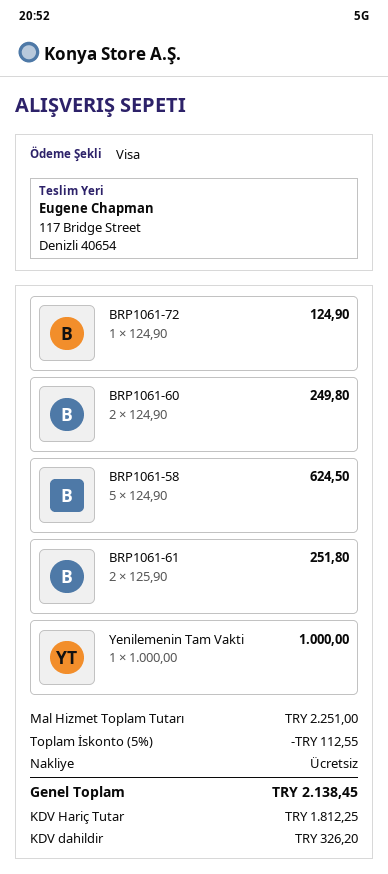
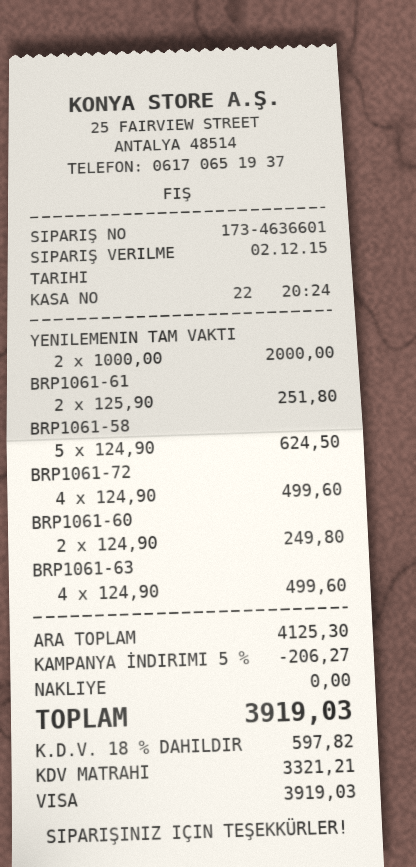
BRP1061-72: 1 x 124.90 = 124.90 -> 4 x 124.90 = 499.60
Yenilemenin Tam Vakti: 1 x 1000.00 = 1000.00 -> 2 x 1000.00 = 2000.00
BRP1061-63: none -> 4 x 124.90 = 499.60
subtotal: 2251.00 -> 4125.30
discount: 5% = 112.55 -> 5% = 206.27
net: 1812.25 -> 3321.21
tax: 326.20 -> 597.82
total: 2138.45 -> 3919.03

